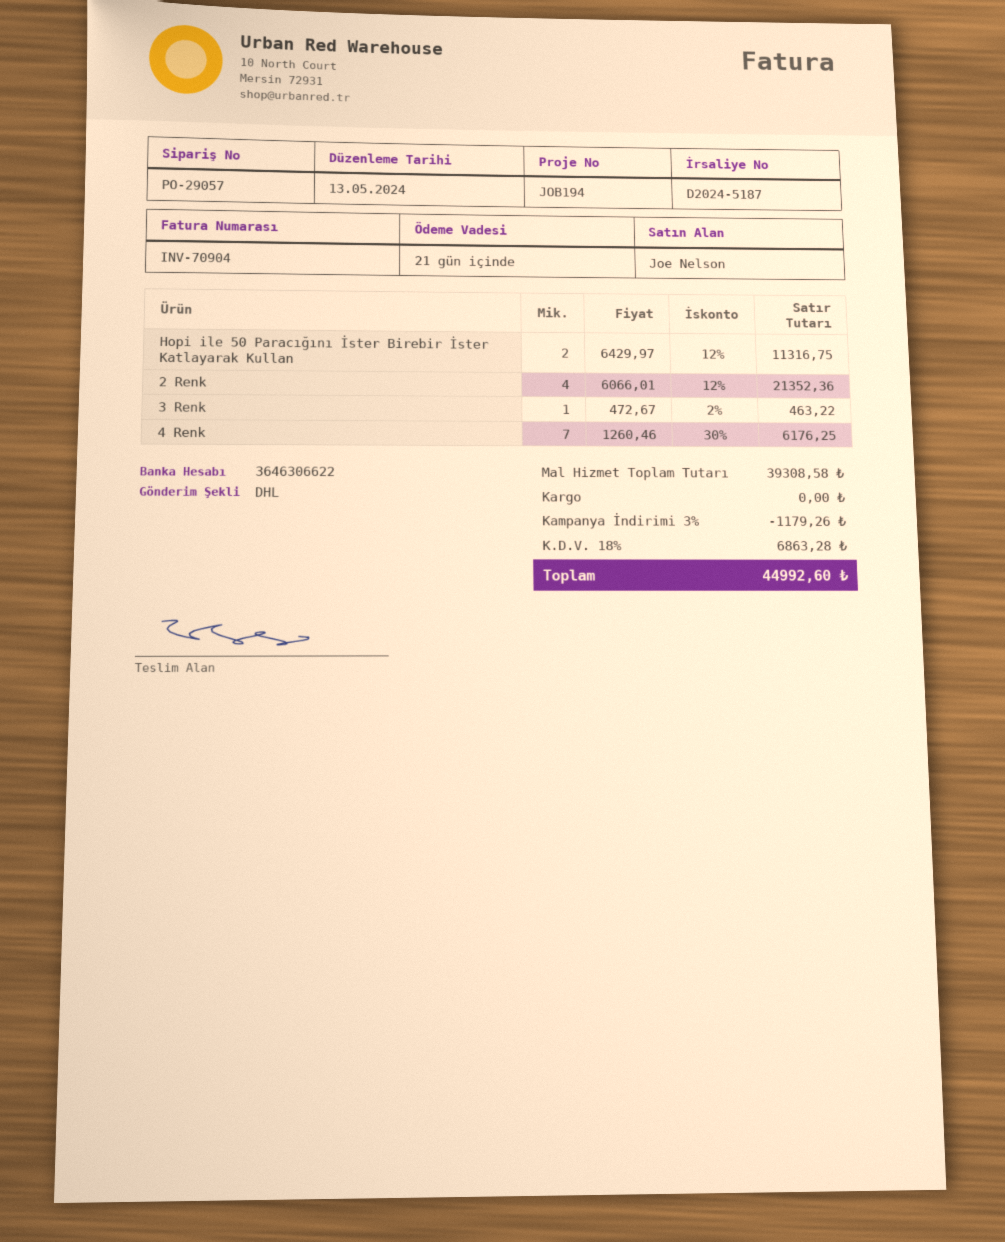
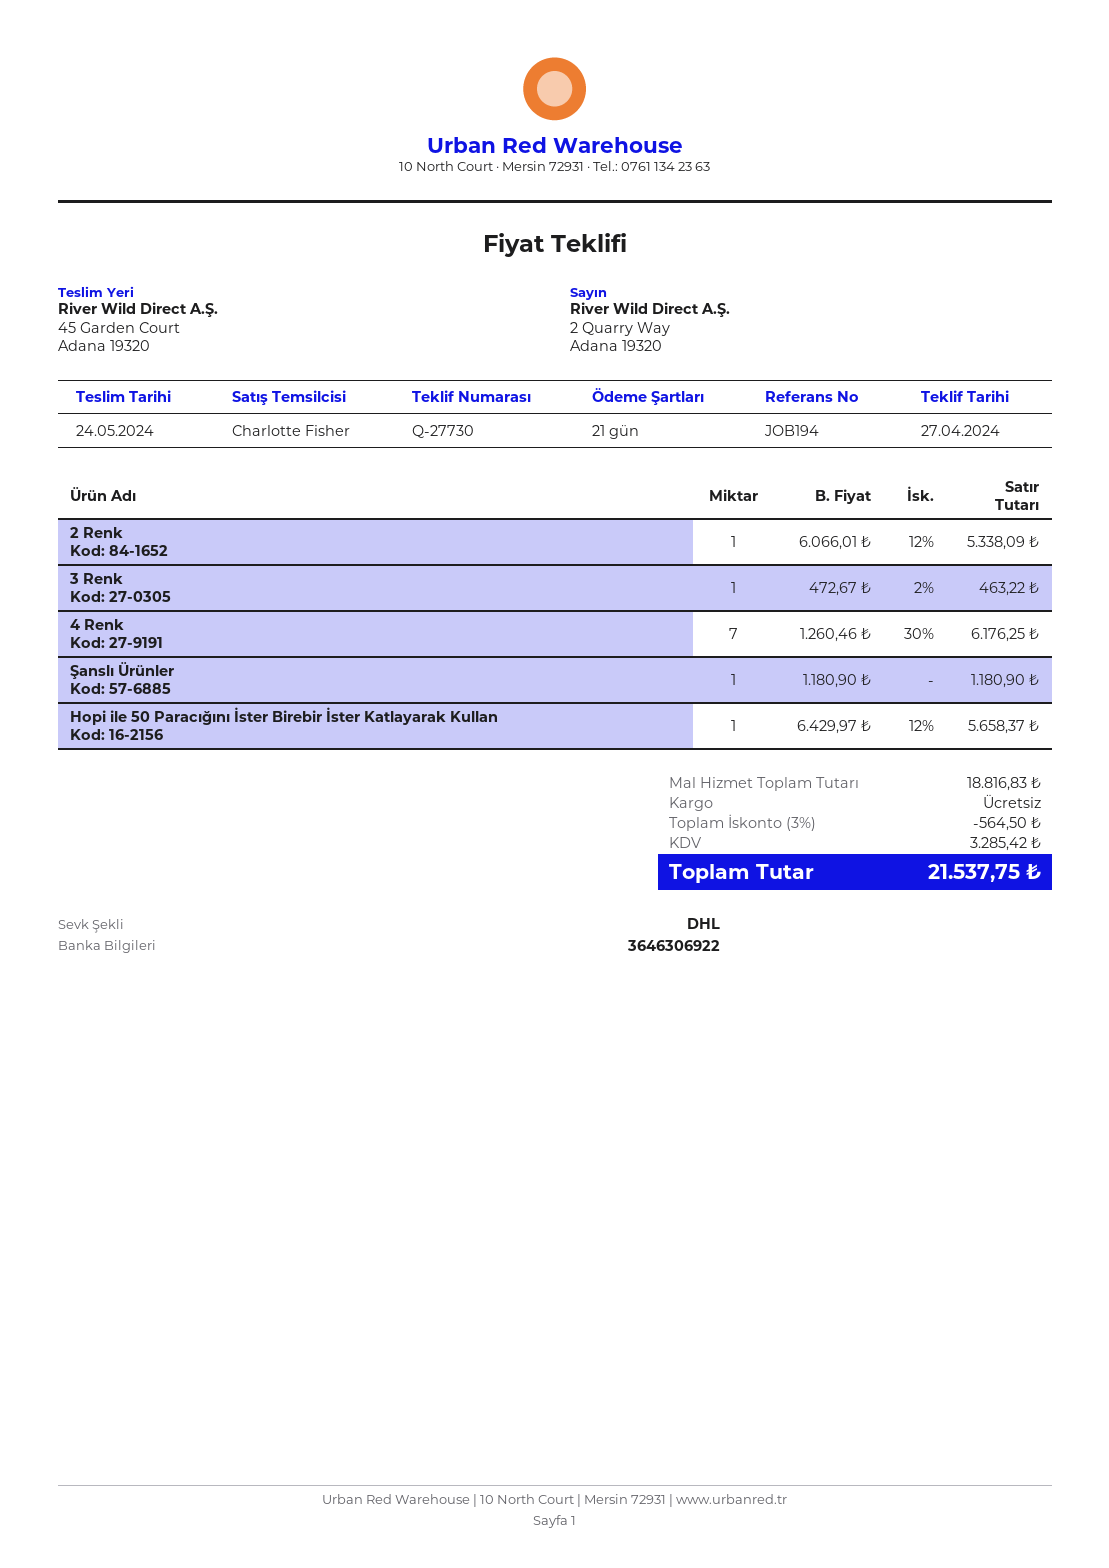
bank account: 3646306622 -> 3646306922
Hopi ile 50 Paracığını İster Birebir İster Katlayarak Kullan: 2 x 6429.97 - 12% = 11316.75 -> 1 x 6429.97 - 12% = 5658.37
2 Renk: 4 x 6066.01 - 12% = 21352.36 -> 1 x 6066.01 - 12% = 5338.09
Şanslı Ürünler: none -> 1 x 1180.90 = 1180.90
subtotal: 39308.58 -> 18816.83
discount: 3% = 1179.26 -> 3% = 564.50
tax: 6863.28 -> 3285.42
total: 44992.60 -> 21537.75

